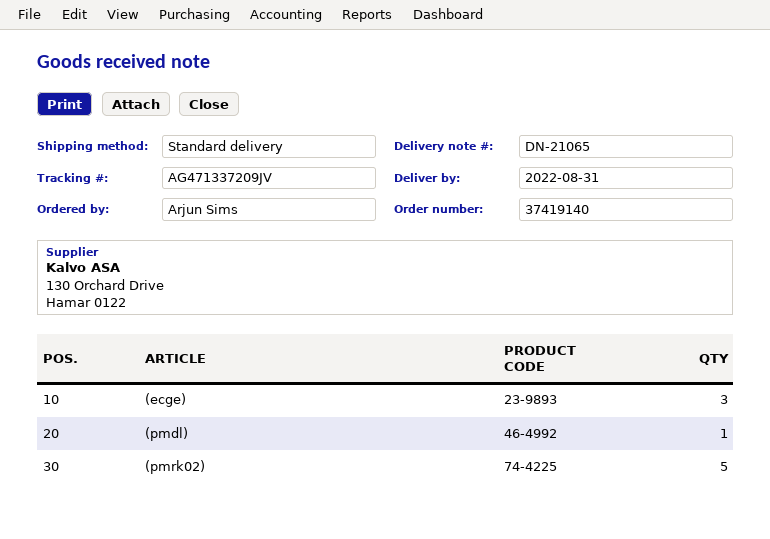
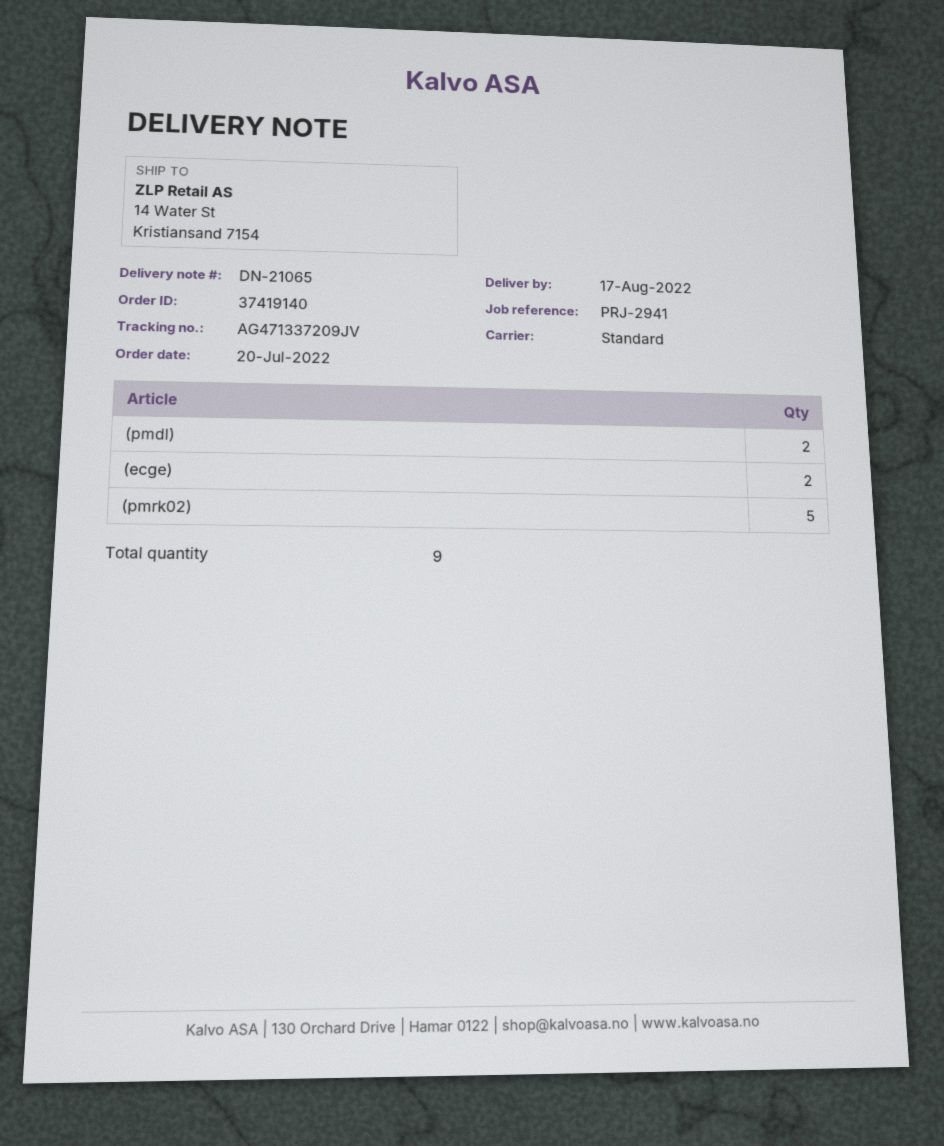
delivery date: 2022-08-31 -> 2022-08-17
(ecge): 3 -> 2
(pmdl): 1 -> 2

